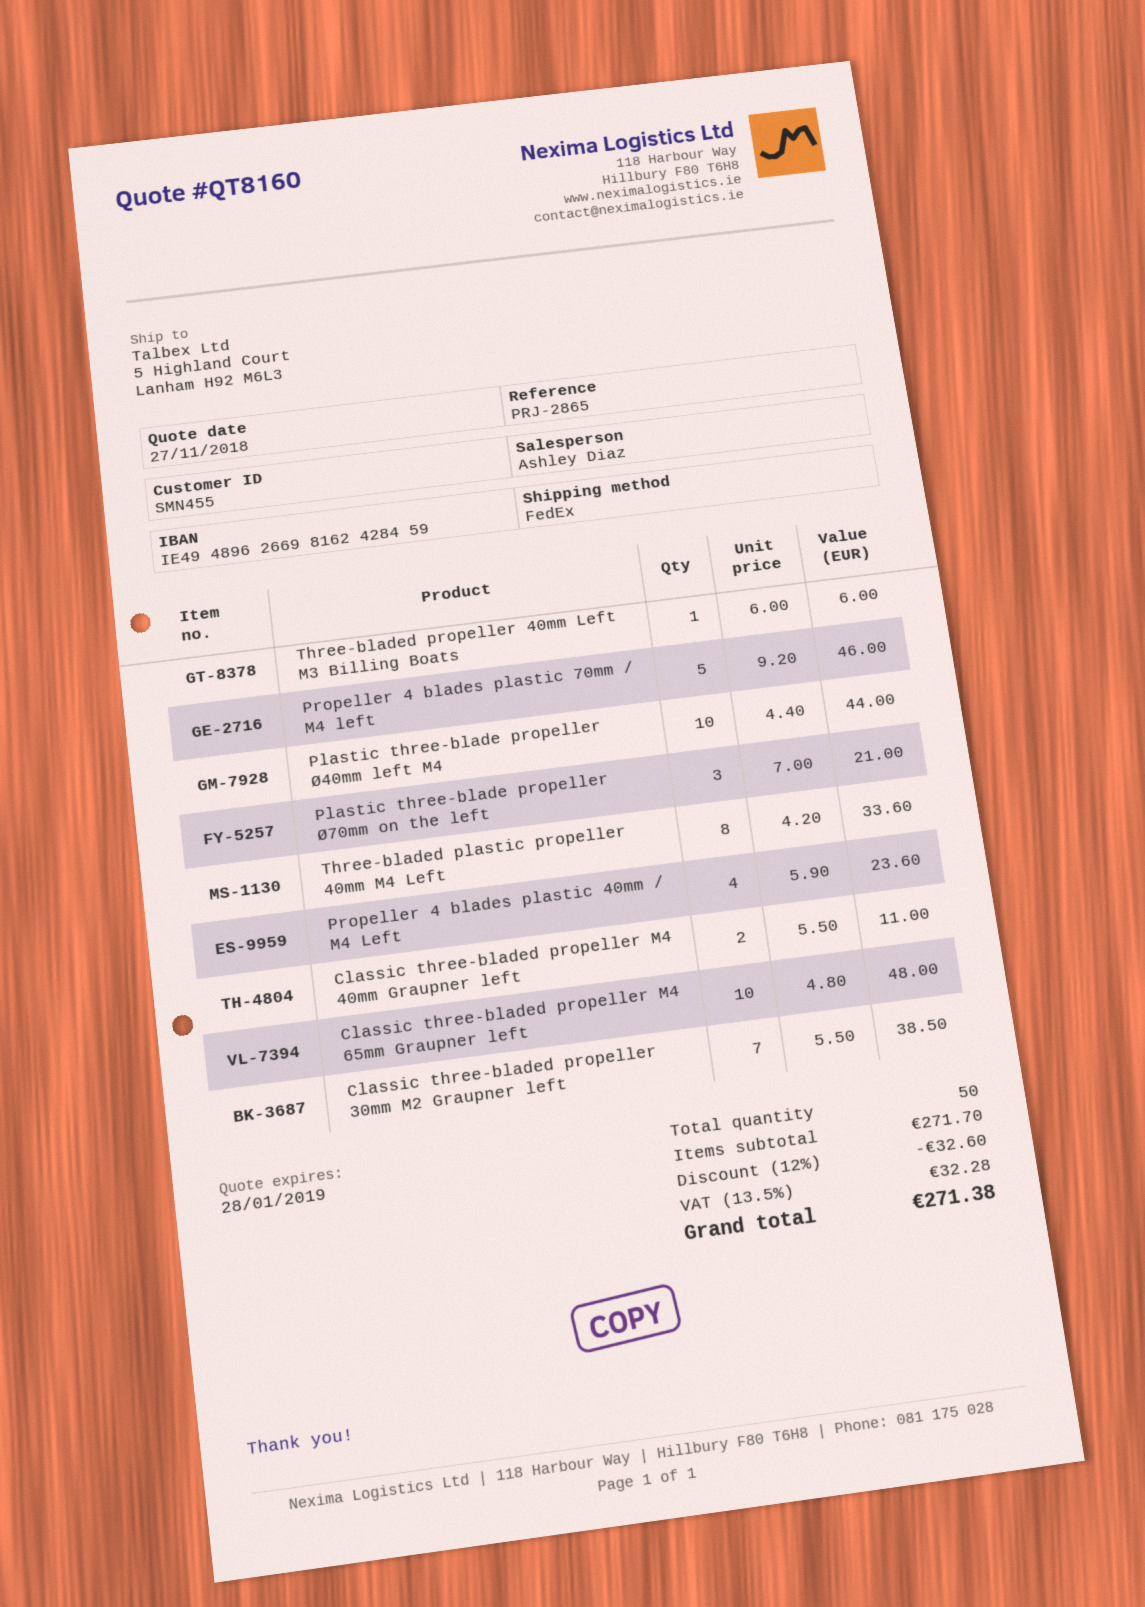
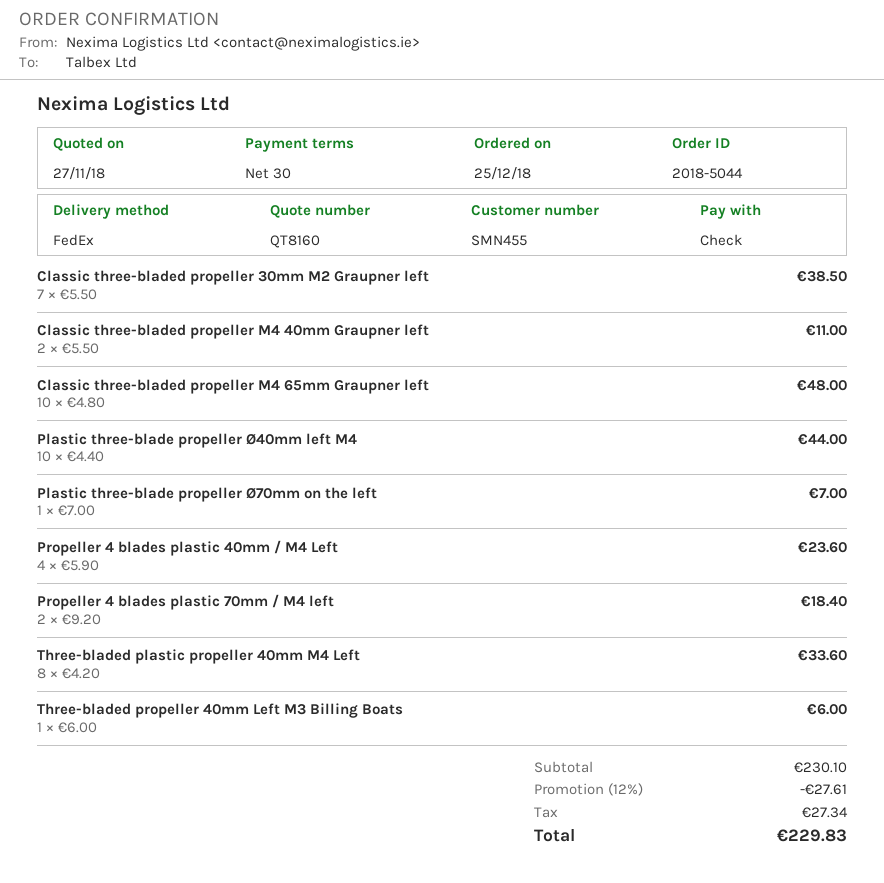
Propeller 4 blades plastic 70mm / M4 left: 5 x 9.20 = 46.00 -> 2 x 9.20 = 18.40
Plastic three-blade propeller Ø70mm on the left: 3 x 7.00 = 21.00 -> 1 x 7.00 = 7.00
subtotal: 271.70 -> 230.10
discount: 12% = 32.60 -> 12% = 27.61
tax: 32.28 -> 27.34
total: 271.38 -> 229.83

